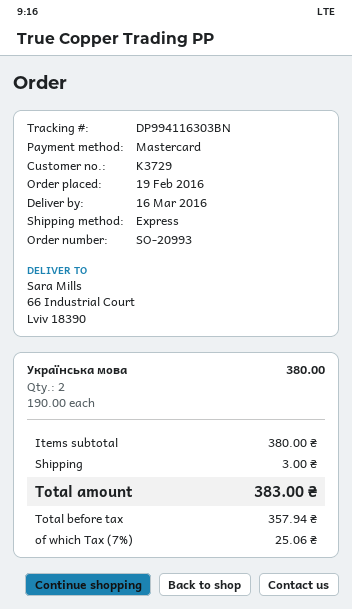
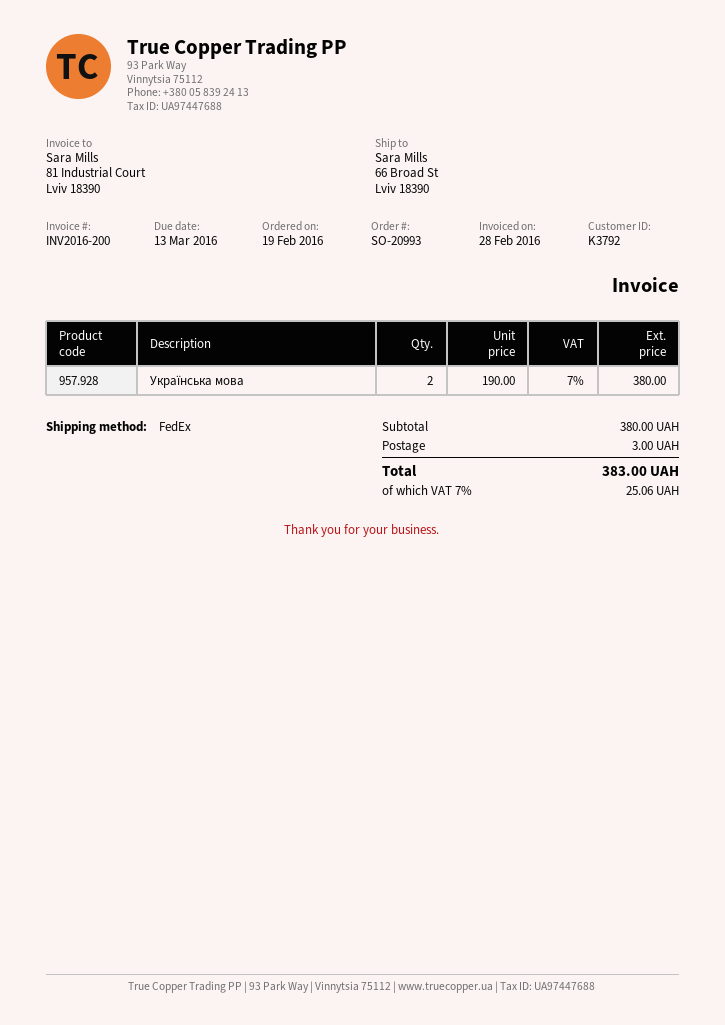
customer number: K3729 -> K3792
shipping method: express -> FedEx
ship to: 66 Industrial Court, Lviv 18390 -> 66 Broad St, Lviv 18390

